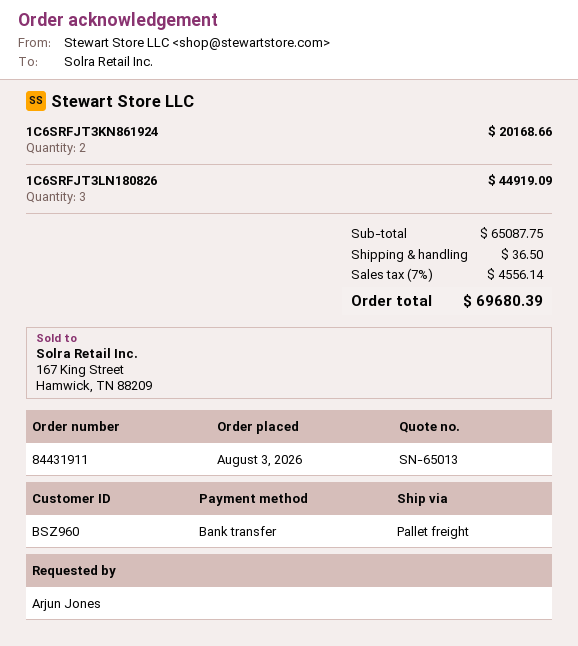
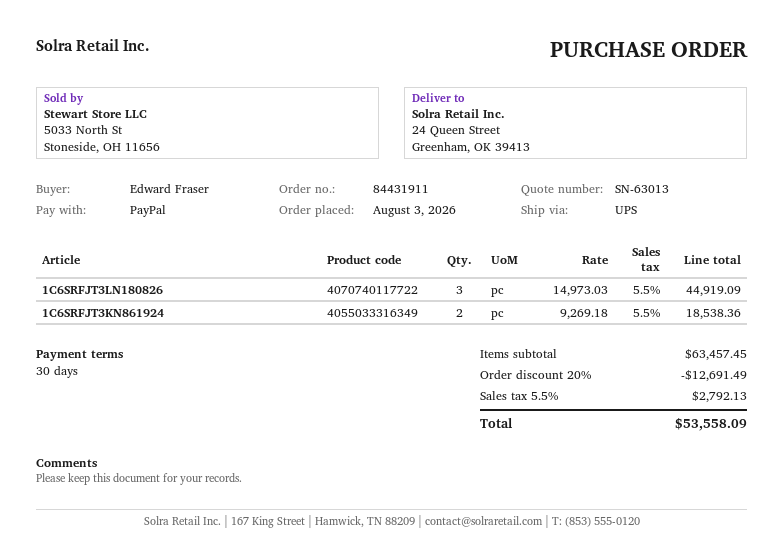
quote number: SN-65013 -> SN-63013
ordered by: Arjun Jones -> Edward Fraser
payment method: bank transfer -> PayPal
shipping method: pallet freight -> UPS
1C6SRFJT3KN861924: 2 for 20168.66 -> 2 for 18538.36
subtotal: 65087.75 -> 63457.45
discount: none -> 20% = 12691.49
shipping: 36.50 -> none
tax: 7% = 4556.14 -> 5.5% = 2792.13
total: 69680.39 -> 53558.09

